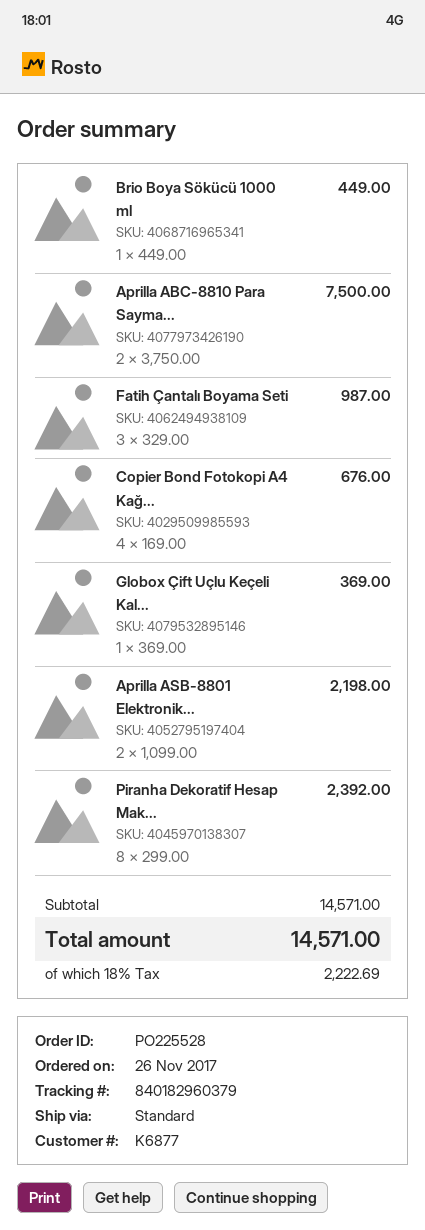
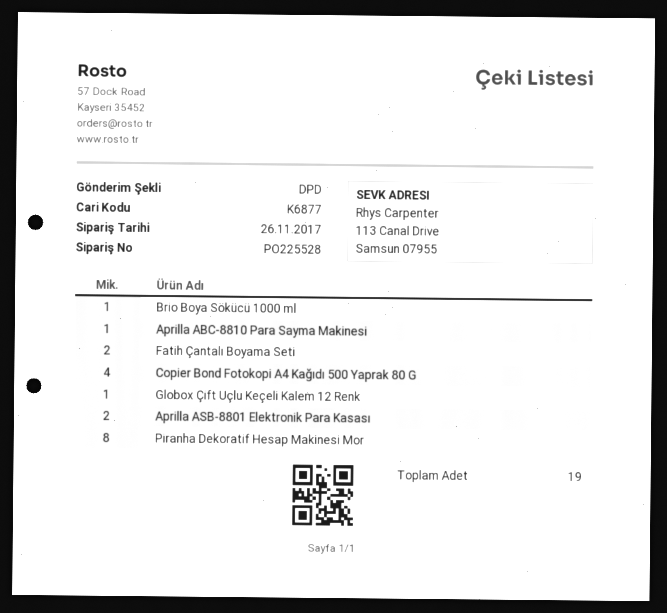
shipping method: standard -> DPD
Aprilla ABC-8810 Para Sayma...: 2 -> 1
Fatih Çantalı Boyama Seti: 3 -> 2

